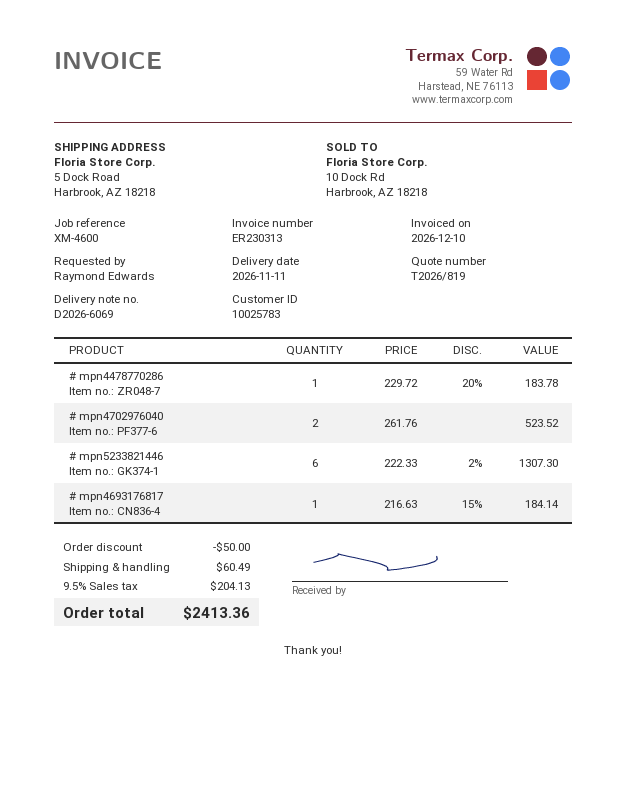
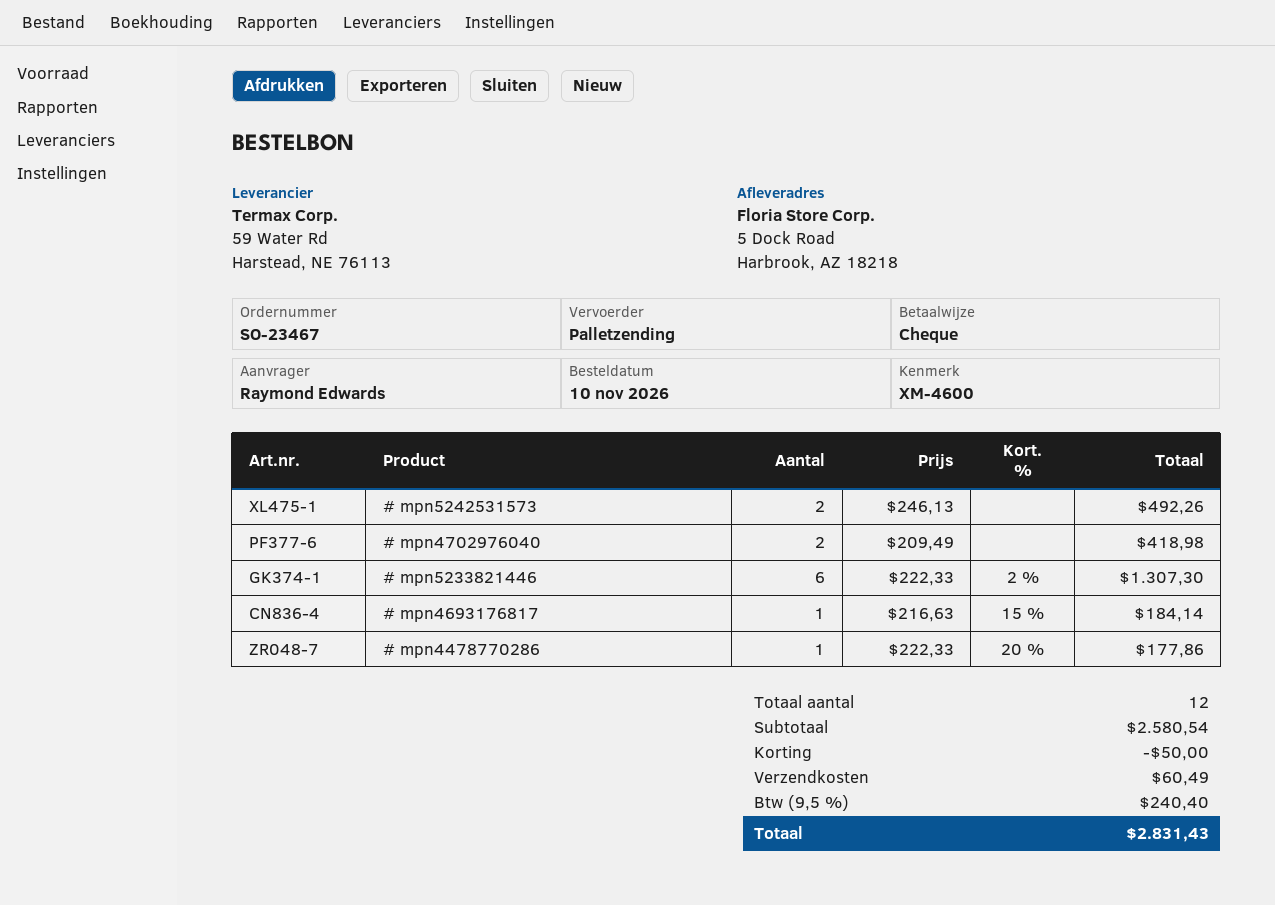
# mpn4478770286: 1 x 229.72 - 20% = 183.78 -> 1 x 222.33 - 20% = 177.86
# mpn4702976040: 2 x 261.76 = 523.52 -> 2 x 209.49 = 418.98
# mpn5242531573: none -> 2 x 246.13 = 492.26
tax: 9.5% = 204.13 -> 9.5% = 240.40
total: 2413.36 -> 2831.43

